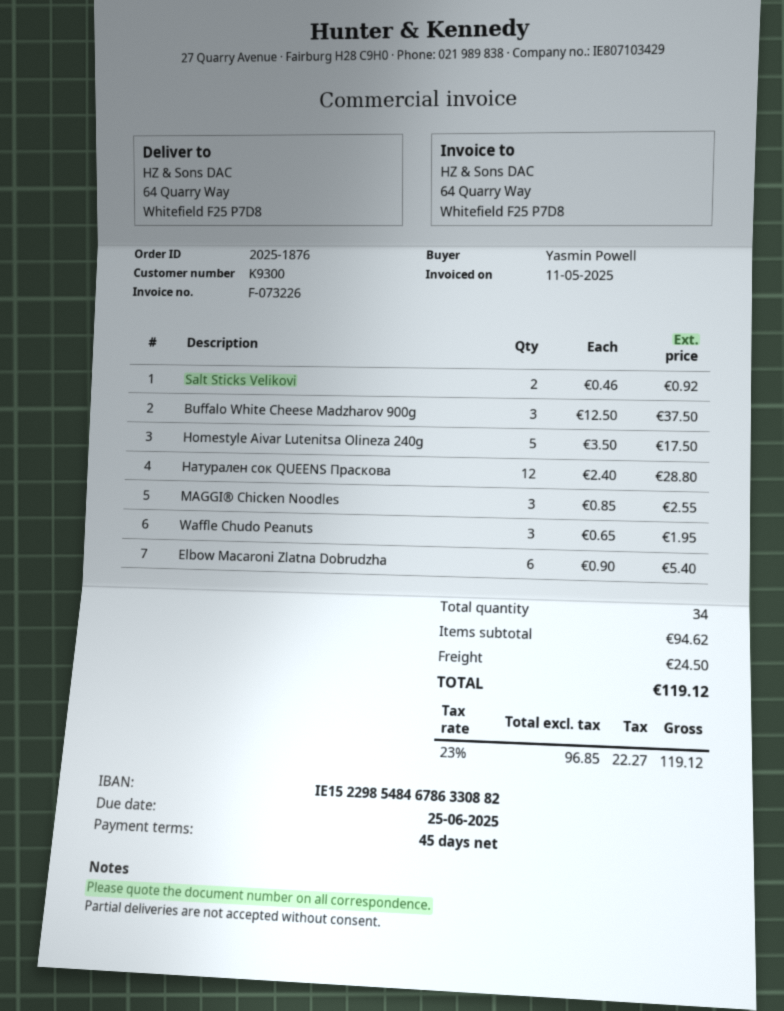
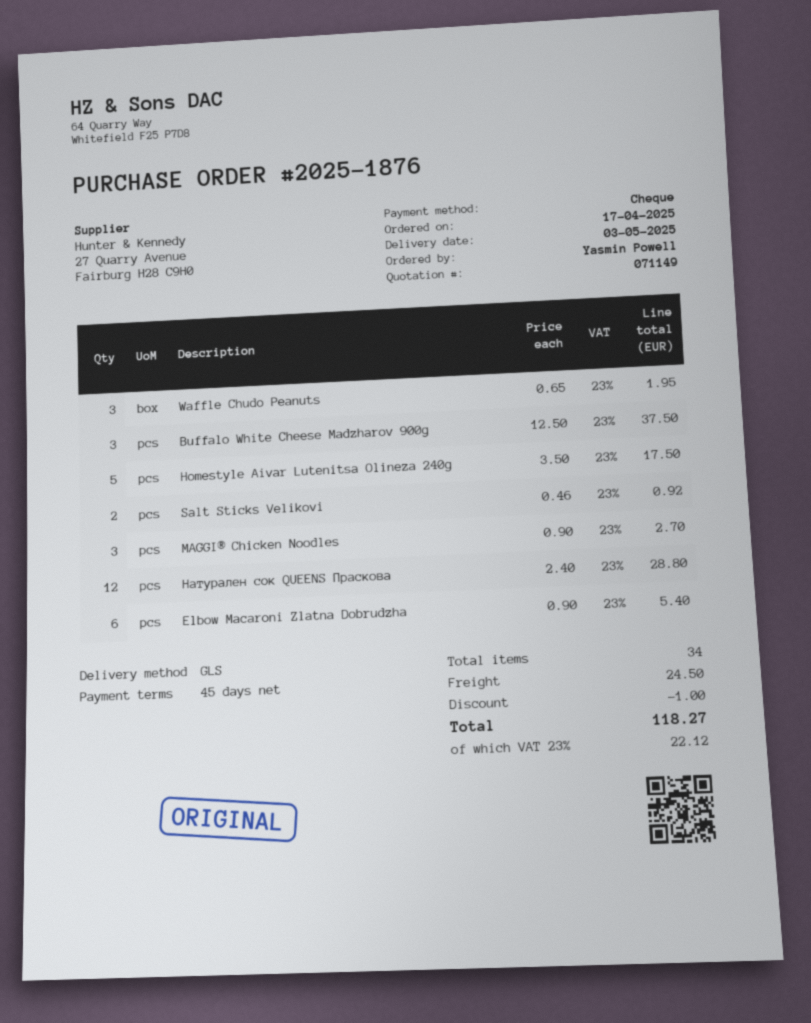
MAGGI® Chicken Noodles: 3 x 0.85 = 2.55 -> 3 x 0.90 = 2.70
discount: none -> 1.00
tax: 23% = 22.27 -> 23% = 22.12
total: 119.12 -> 118.27

